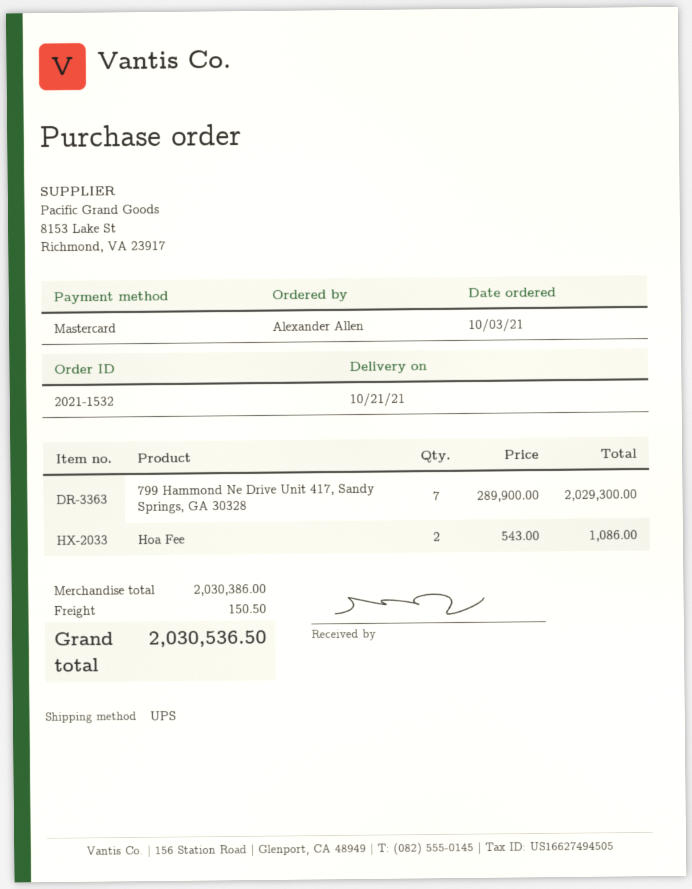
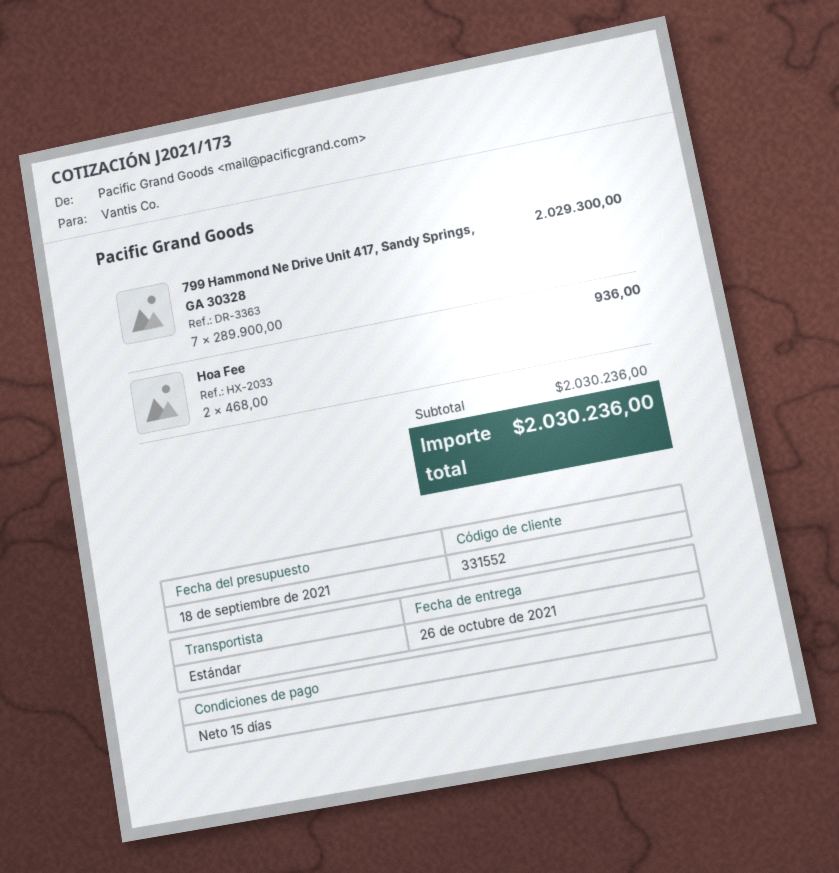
delivery date: 2021-10-21 -> 2021-10-26
shipping method: UPS -> standard
Hoa Fee: 2 x 543.00 = 1086.00 -> 2 x 468.00 = 936.00
subtotal: 2030386.00 -> 2030236.00
shipping: 150.50 -> none
total: 2030536.50 -> 2030236.00

